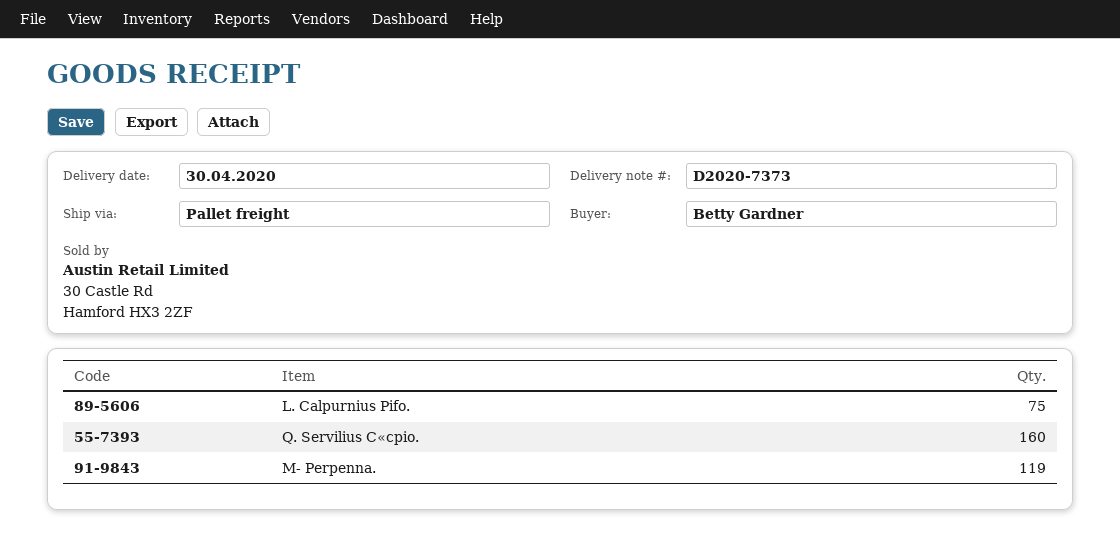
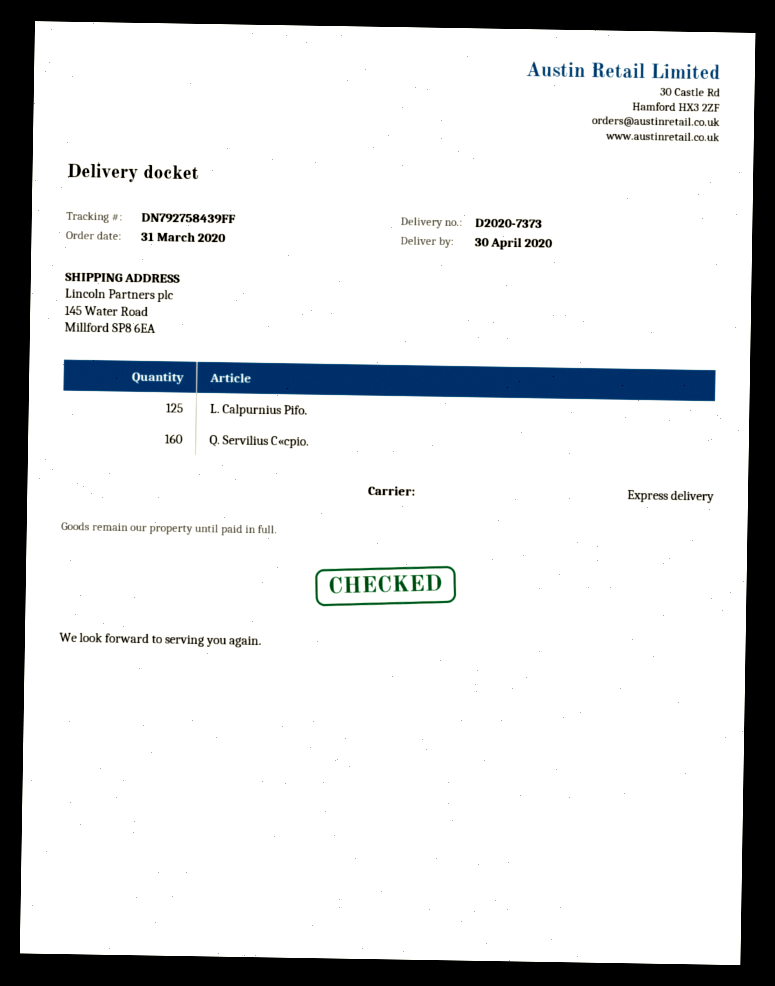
shipping method: pallet freight -> express
L. Calpurnius Pifo.: 75 -> 125
M- Perpenna.: 119 -> none

